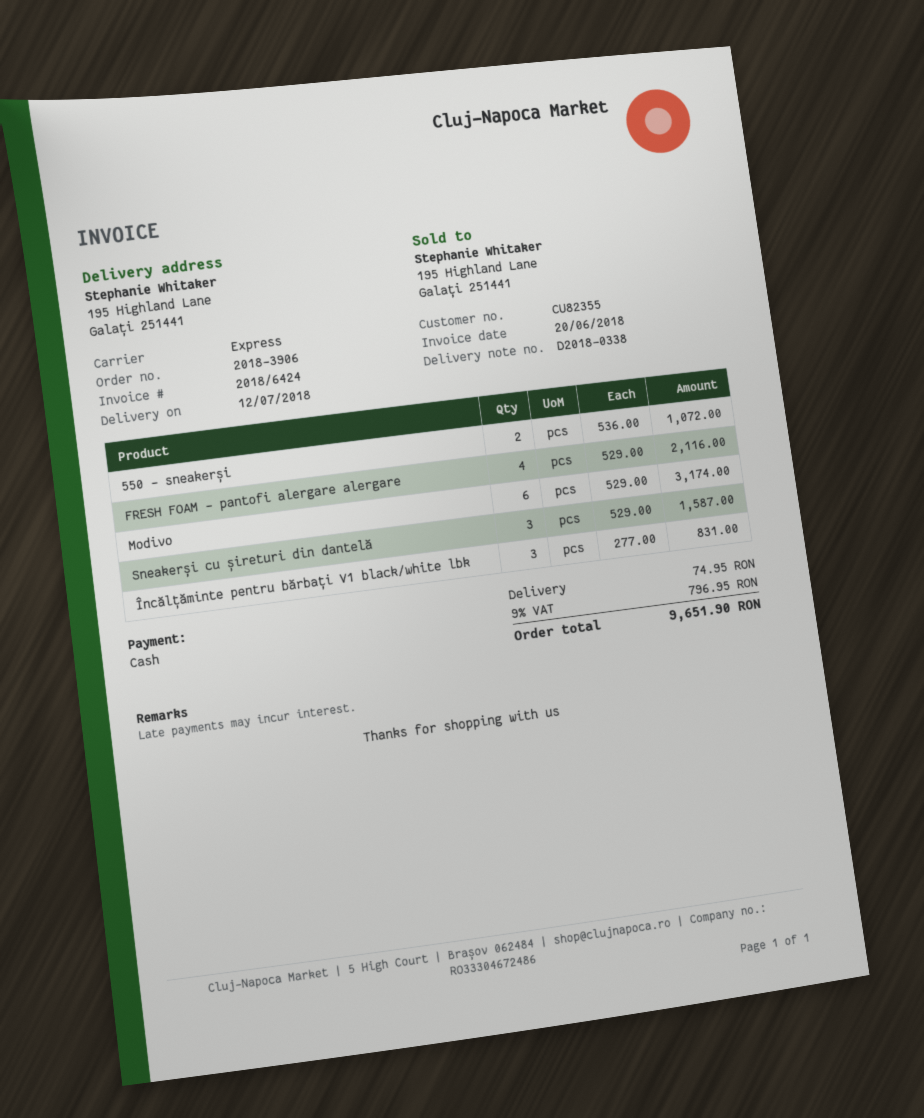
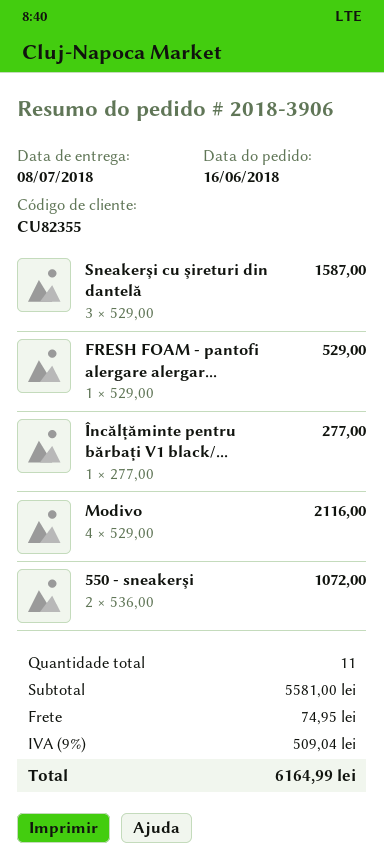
delivery date: 2018-07-12 -> 2018-07-08
FRESH FOAM - pantofi alergare alergare: 4 x 529.00 = 2116.00 -> 1 x 529.00 = 529.00
Modivo: 6 x 529.00 = 3174.00 -> 4 x 529.00 = 2116.00
Încălțăminte pentru bărbați V1 black/white lbk: 3 x 277.00 = 831.00 -> 1 x 277.00 = 277.00
tax: 9% = 796.95 -> 9% = 509.04
total: 9651.90 -> 6164.99

